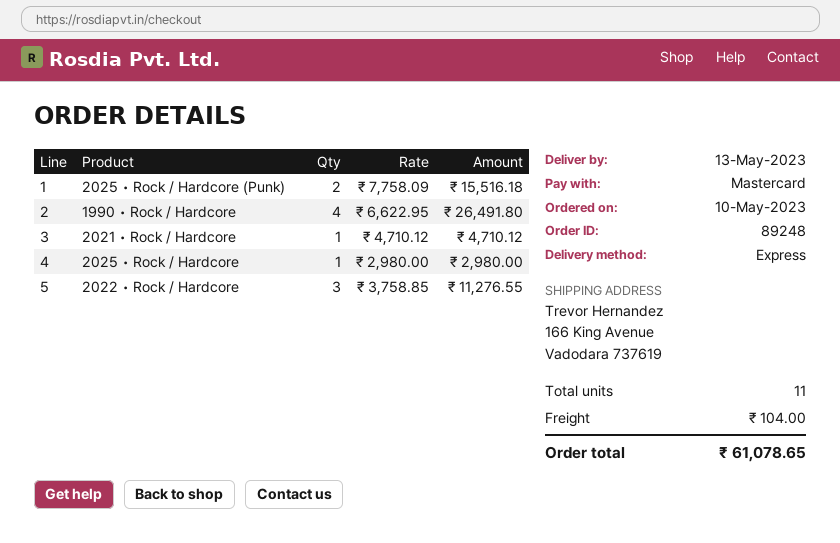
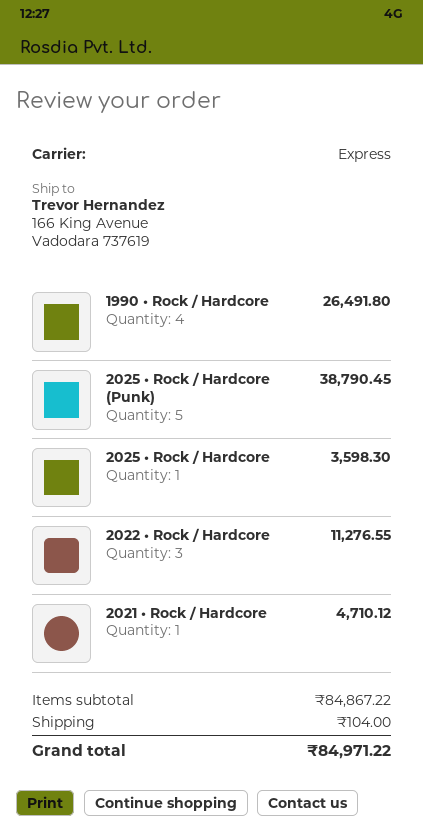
2025 • Rock / Hardcore (Punk): 2 for 15516.18 -> 5 for 38790.45
2025 • Rock / Hardcore: 1 for 2980.00 -> 1 for 3598.30
total: 61078.65 -> 84971.22

